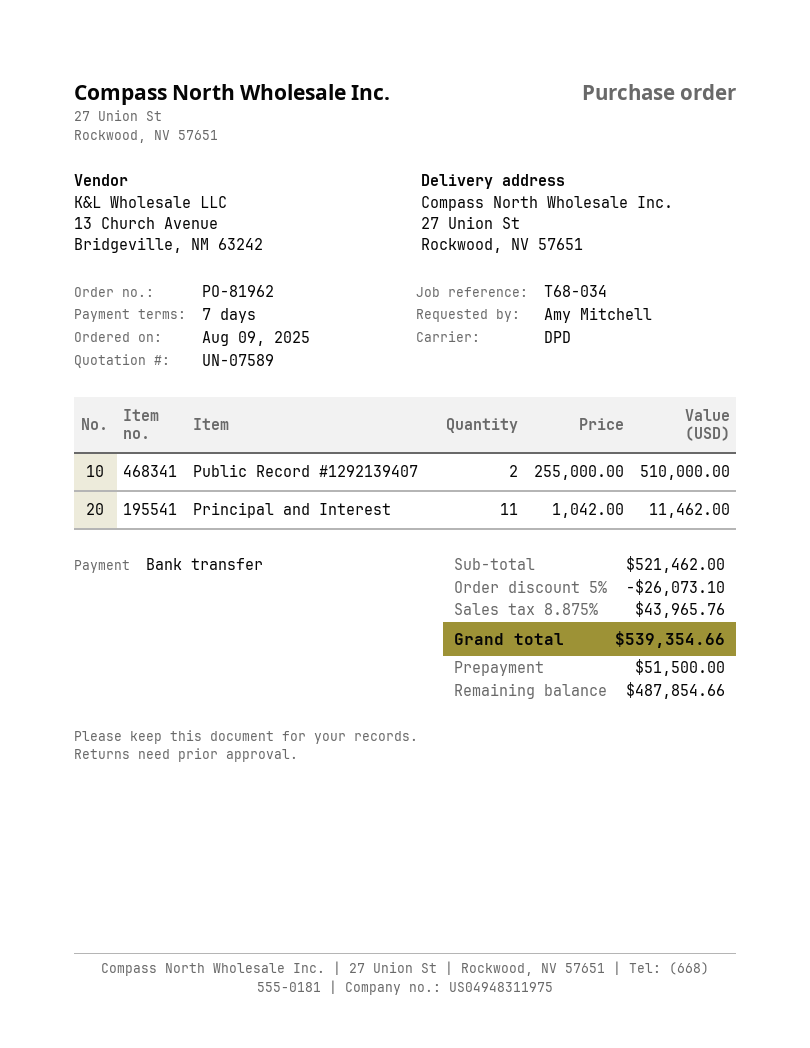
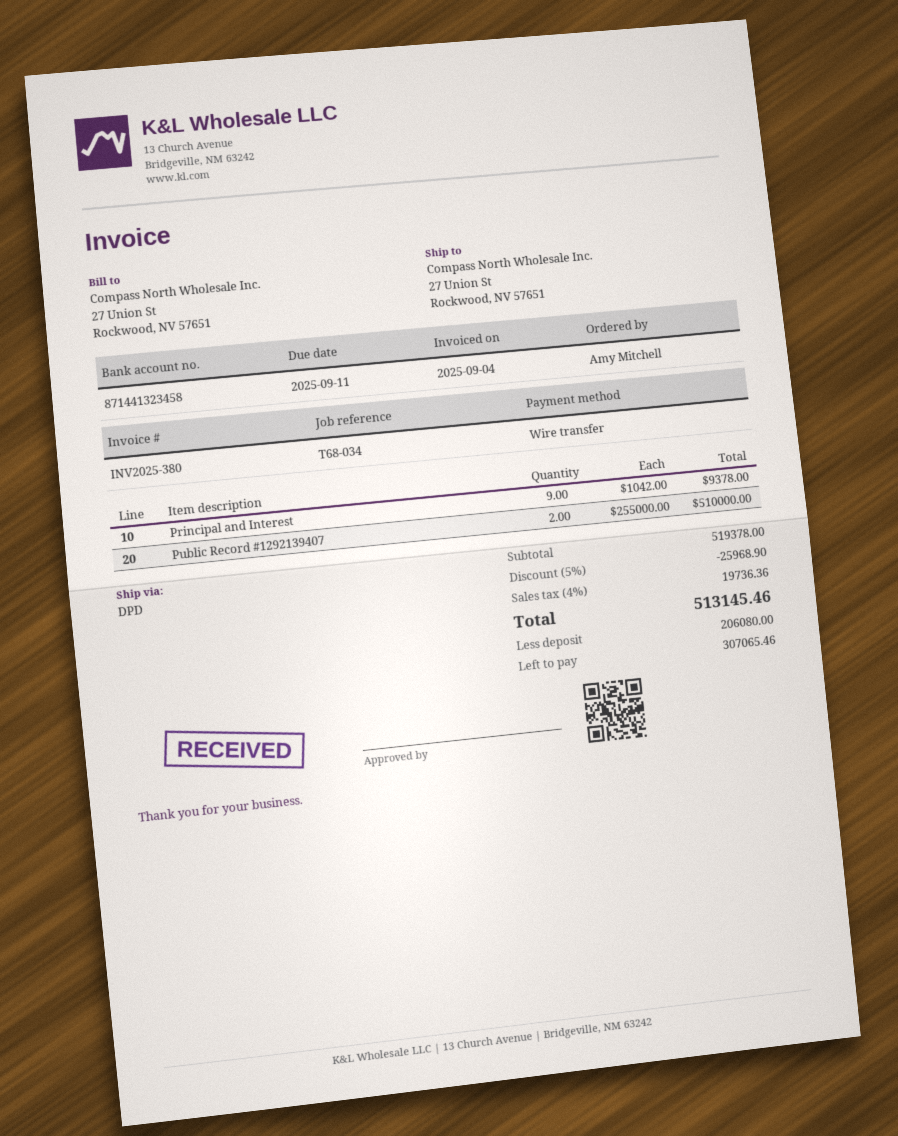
Principal and Interest: 11 x 1042.00 = 11462.00 -> 9 x 1042.00 = 9378.00
subtotal: 521462.00 -> 519378.00
discount: 5% = 26073.10 -> 5% = 25968.90
tax: 8.875% = 43965.76 -> 4% = 19736.36
total: 539354.66 -> 513145.46
deposit: 51500.00 -> 206080.00
balance: 487854.66 -> 307065.46

